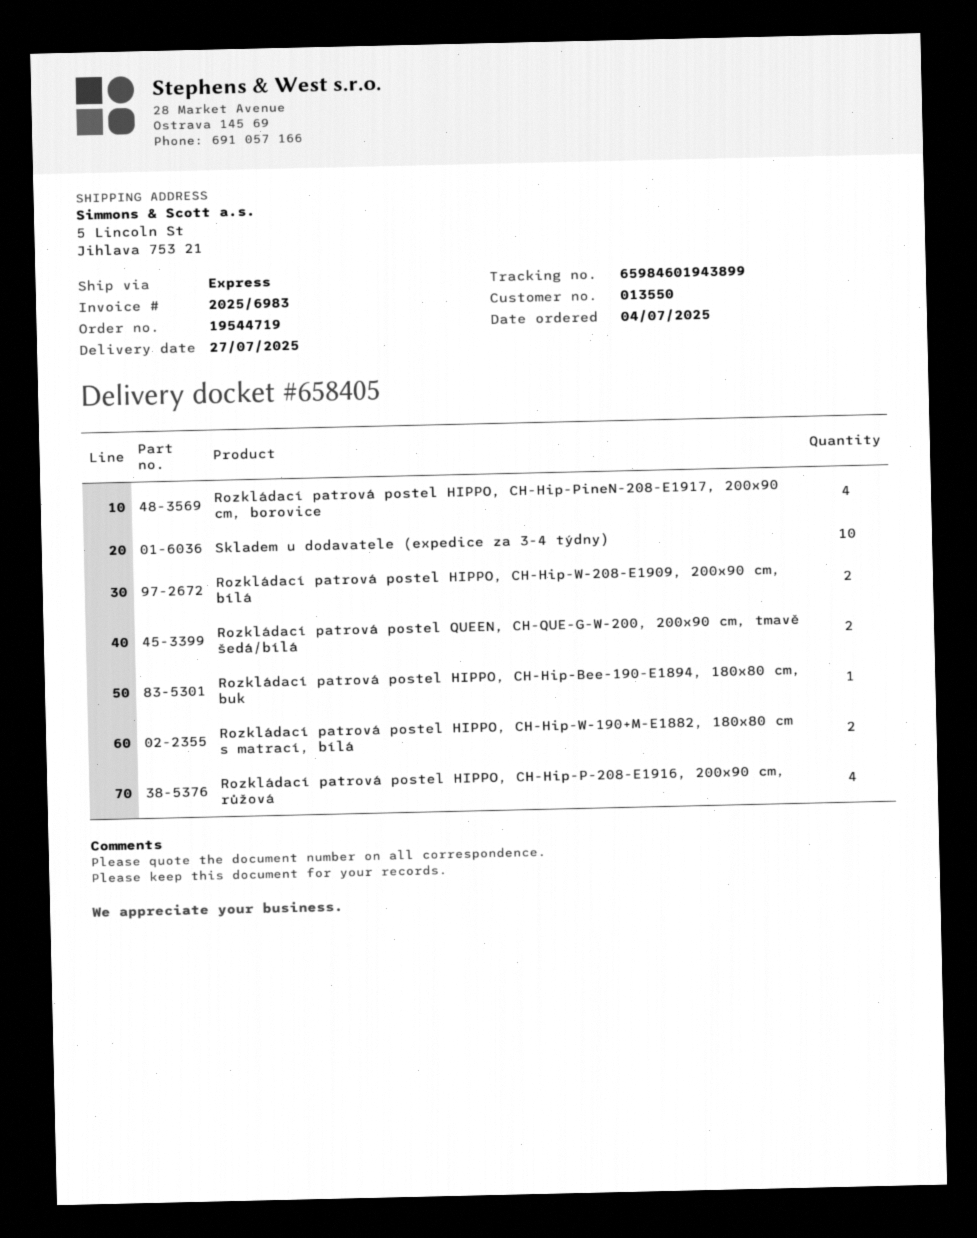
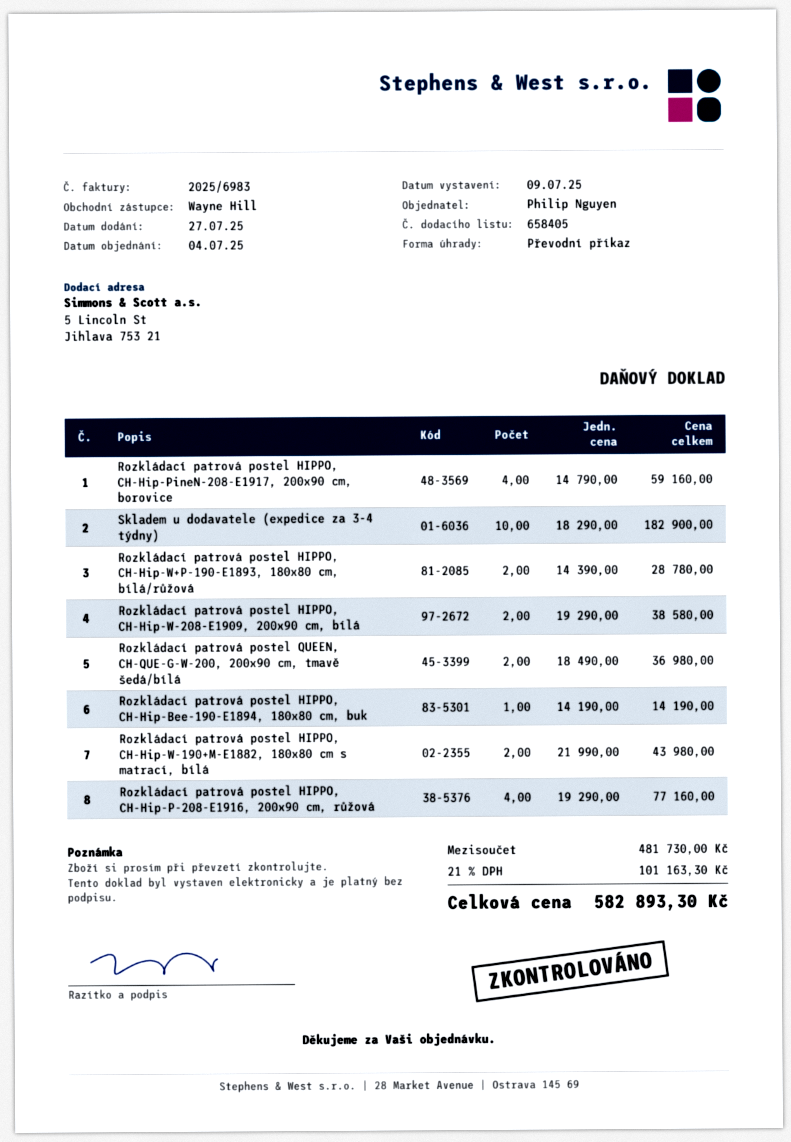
Rozkládací patrová postel HIPPO, CH-Hip-W+P-190-E1893, 180x80 cm, bílá/růžová: none -> 2

